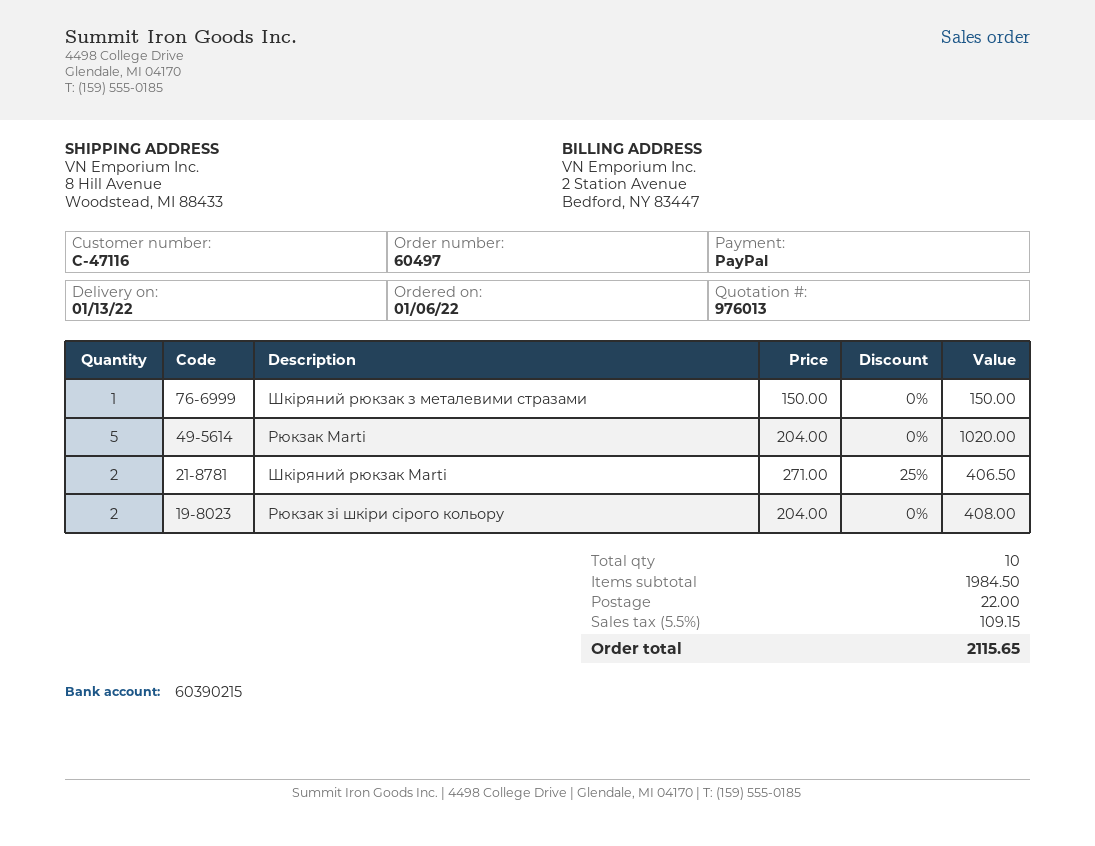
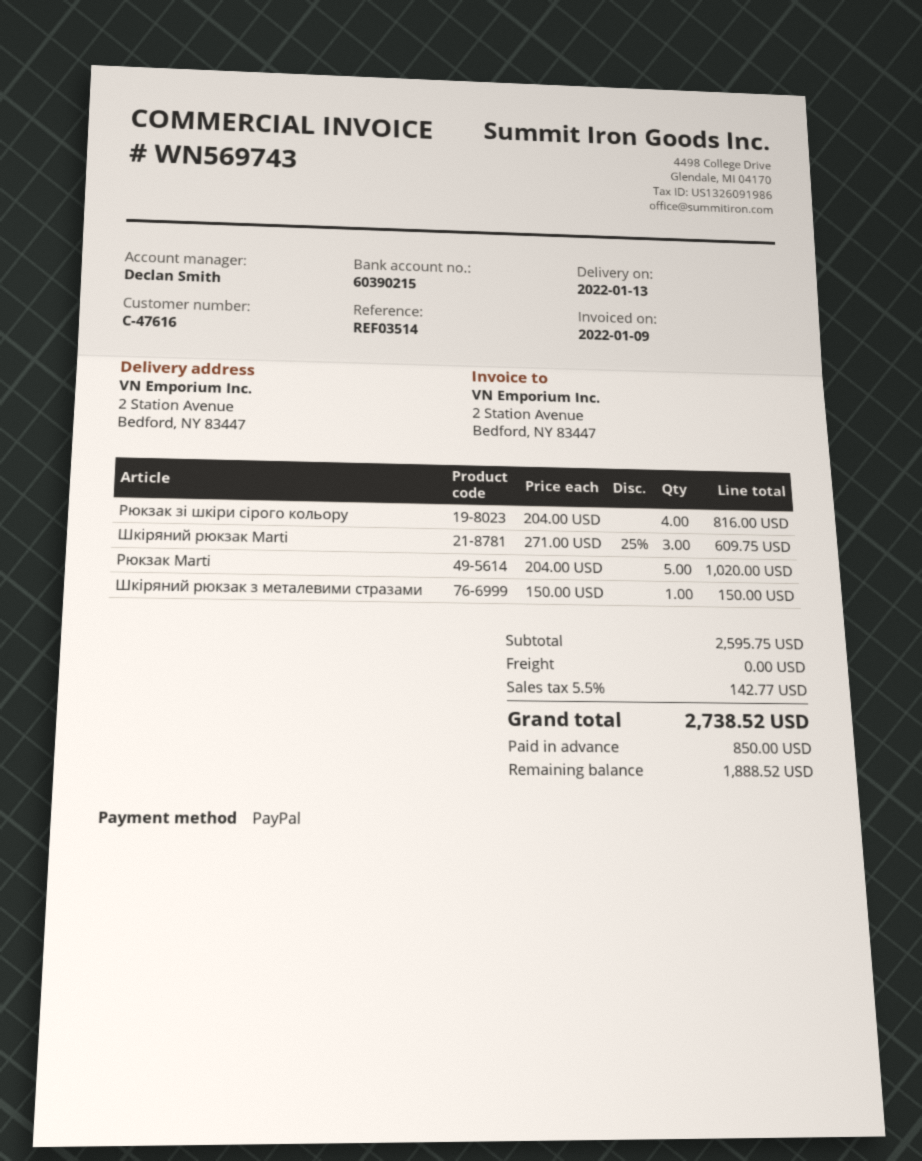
customer number: C-47116 -> C-47616
ship to: 8 Hill Avenue, Woodstead, MI 88433 -> 2 Station Avenue, Bedford, NY 83447
Шкіряний рюкзак Marti: 2 x 271.00 - 25% = 406.50 -> 3 x 271.00 - 25% = 609.75
Рюкзак зі шкіри сірого кольору: 2 x 204.00 = 408.00 -> 4 x 204.00 = 816.00
subtotal: 1984.50 -> 2595.75
shipping: 22.00 -> 0.00
tax: 5.5% = 109.15 -> 5.5% = 142.77
total: 2115.65 -> 2738.52

